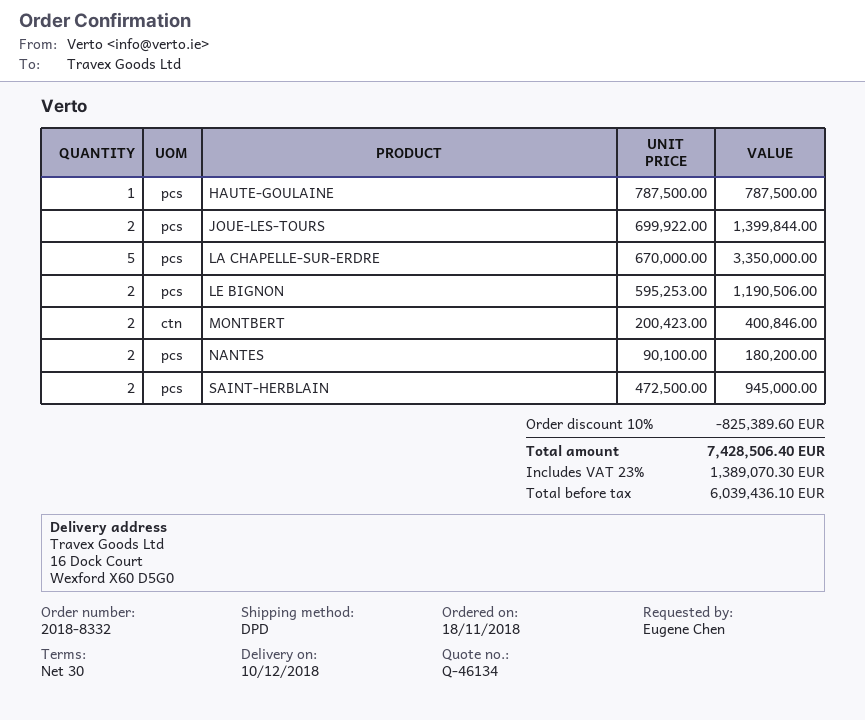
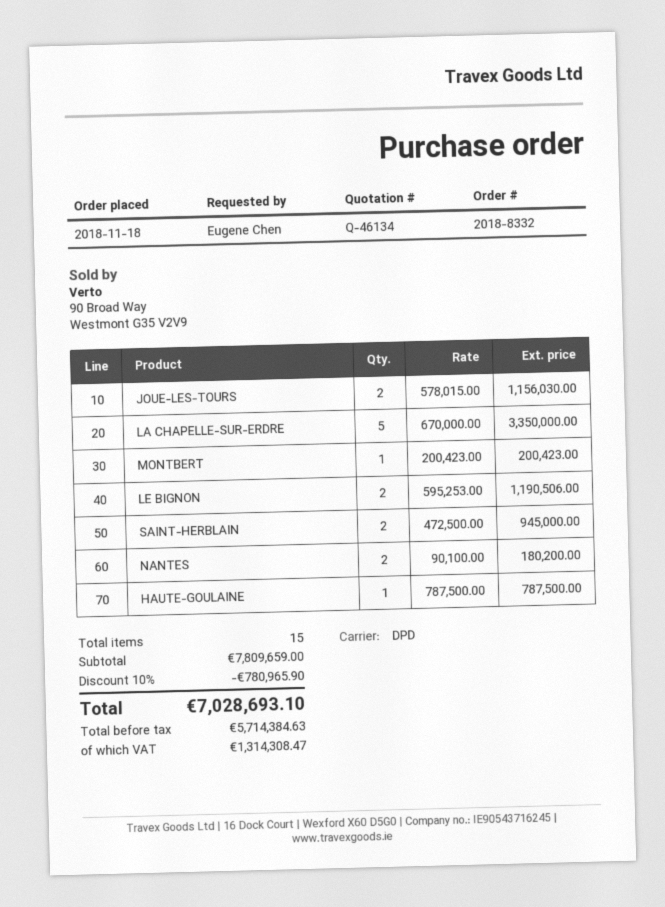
JOUE-LES-TOURS: 2 x 699922.00 = 1399844.00 -> 2 x 578015.00 = 1156030.00
MONTBERT: 2 x 200423.00 = 400846.00 -> 1 x 200423.00 = 200423.00
discount: 10% = 825389.60 -> 10% = 780965.90
net: 6039436.10 -> 5714384.63
tax: 1389070.30 -> 1314308.47
total: 7428506.40 -> 7028693.10

